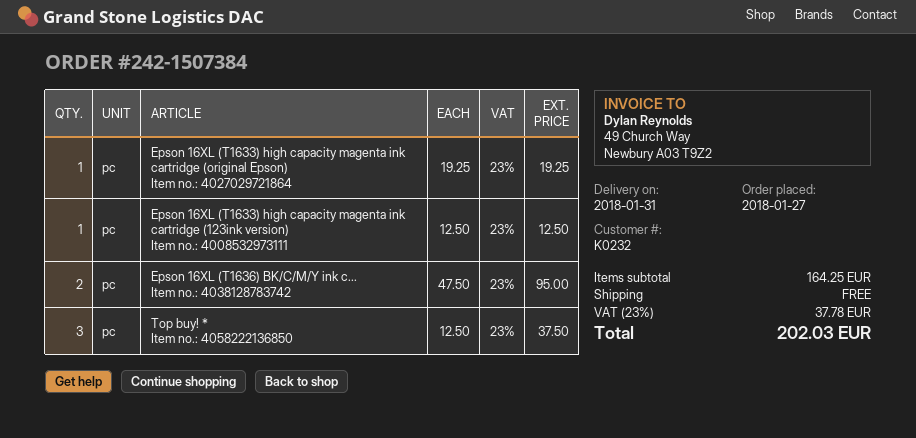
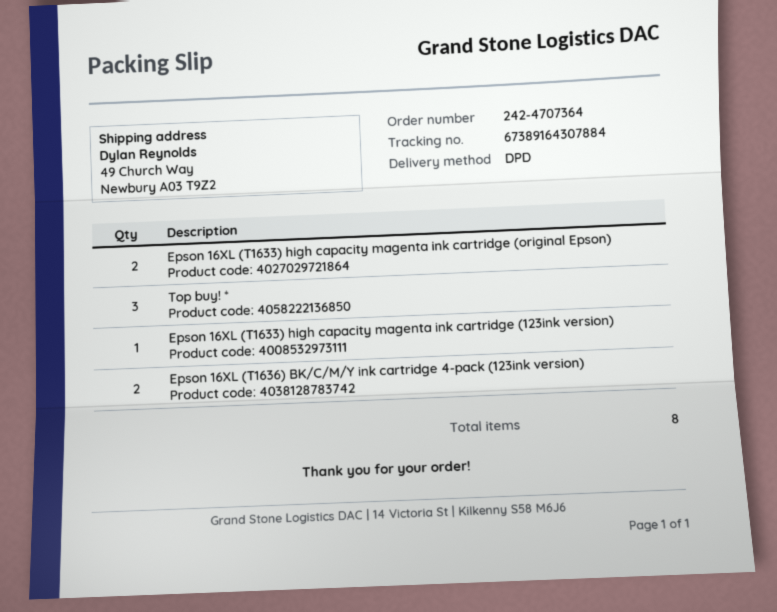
order number: 242-1507384 -> 242-4707364
Epson 16XL (T1633) high capacity magenta ink cartridge (original Epson): 1 -> 2

